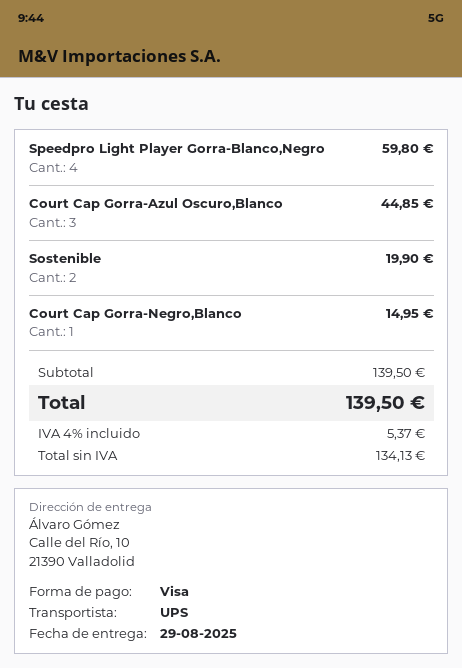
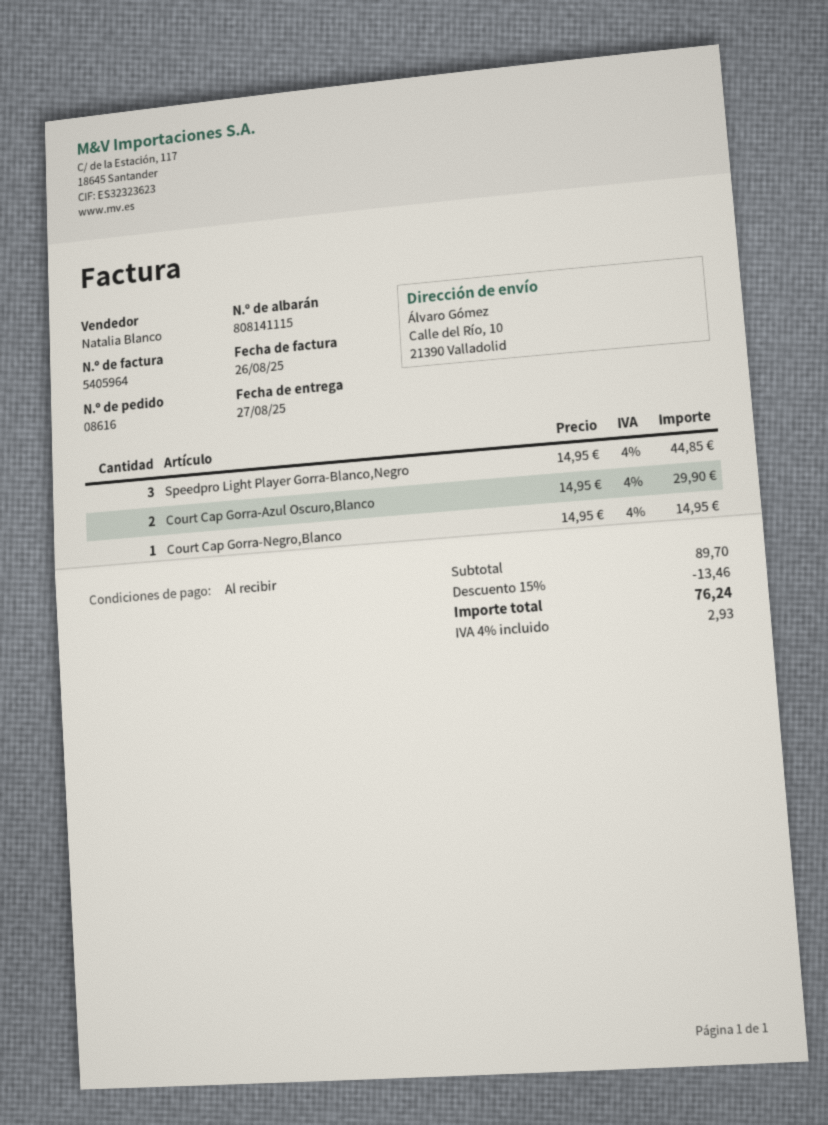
delivery date: 2025-08-29 -> 2025-08-27
Speedpro Light Player Gorra-Blanco,Negro: 4 for 59.80 -> 3 for 44.85
Court Cap Gorra-Azul Oscuro,Blanco: 3 for 44.85 -> 2 for 29.90
Sostenible: 2 for 19.90 -> none
subtotal: 139.50 -> 89.70
discount: none -> 15% = 13.46
tax: 4% = 5.37 -> 4% = 2.93
total: 139.50 -> 76.24

